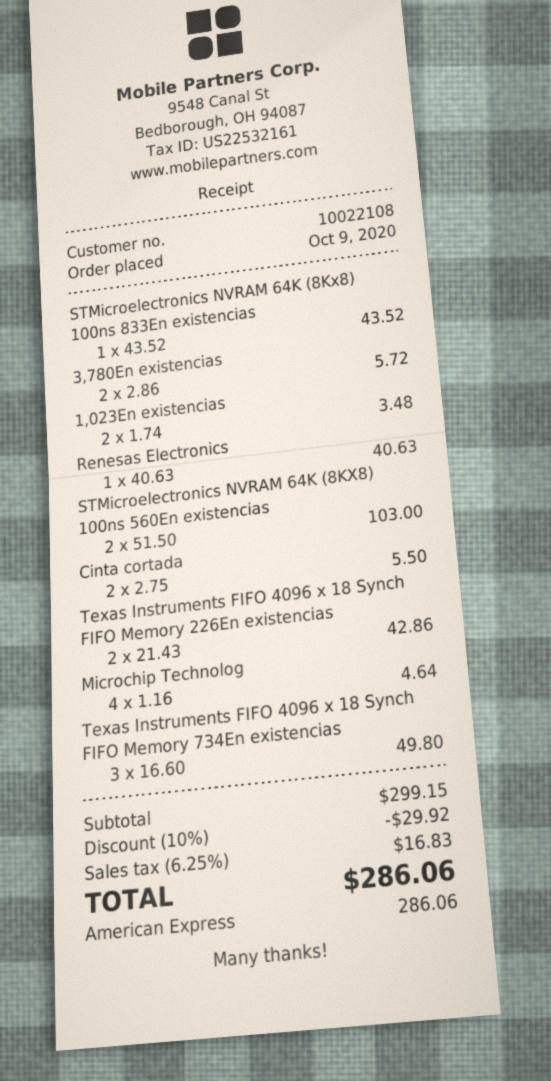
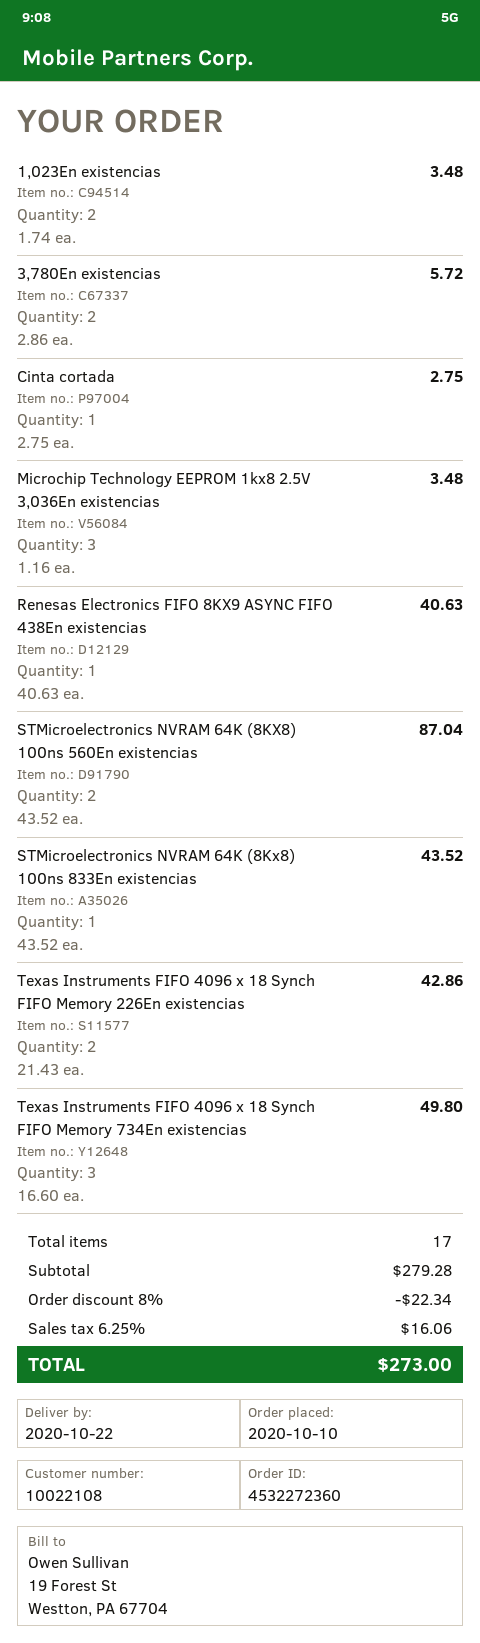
order date: 2020-10-09 -> 2020-10-10
STMicroelectronics NVRAM 64K (8KX8) 100ns 560En existencias: 2 x 51.50 = 103.00 -> 2 x 43.52 = 87.04
Cinta cortada: 2 x 2.75 = 5.50 -> 1 x 2.75 = 2.75
Microchip Technolog: 4 x 1.16 = 4.64 -> 3 x 1.16 = 3.48
subtotal: 299.15 -> 279.28
discount: 10% = 29.92 -> 8% = 22.34
tax: 6.25% = 16.83 -> 6.25% = 16.06
total: 286.06 -> 273.00

